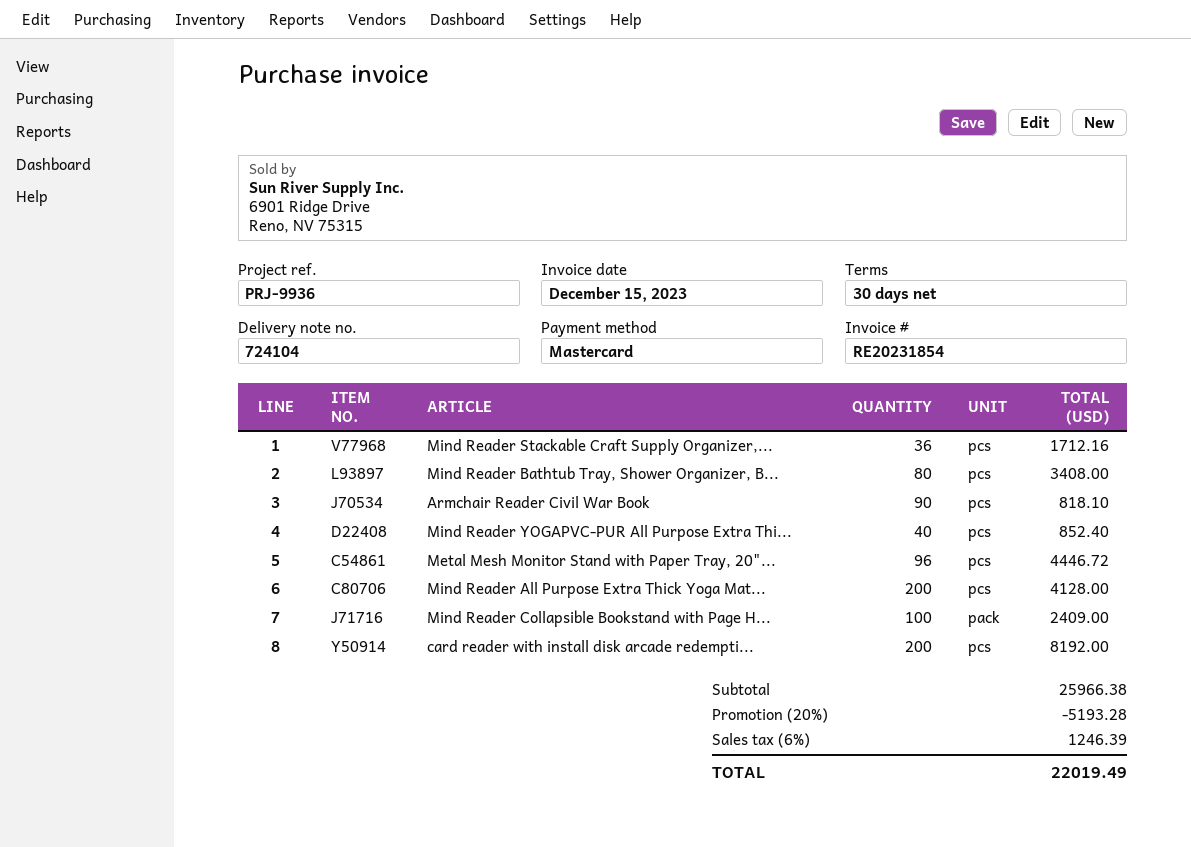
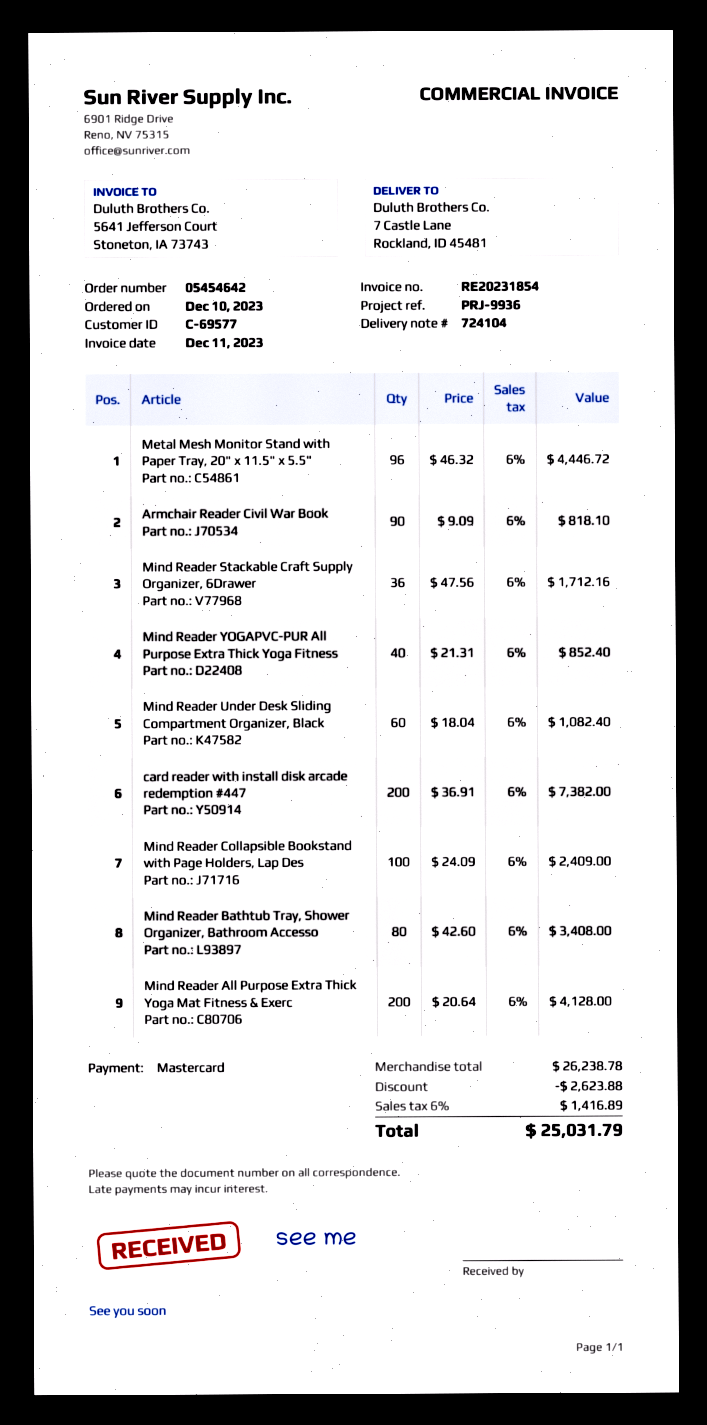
invoice date: 2023-12-15 -> 2023-12-11
card reader with install disk arcade redempti...: 200 for 8192.00 -> 200 for 7382.00
Mind Reader Under Desk Sliding Compartment Organizer, Black: none -> 60 for 1082.40
subtotal: 25966.38 -> 26238.78
discount: 5193.28 -> 2623.88
tax: 6% = 1246.39 -> 6% = 1416.89
total: 22019.49 -> 25031.79

